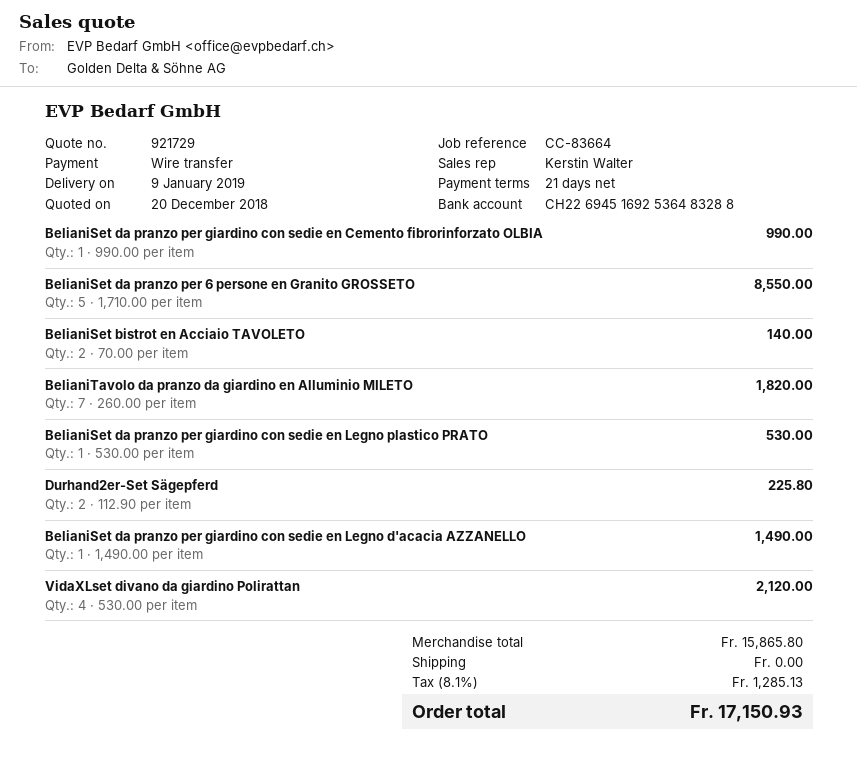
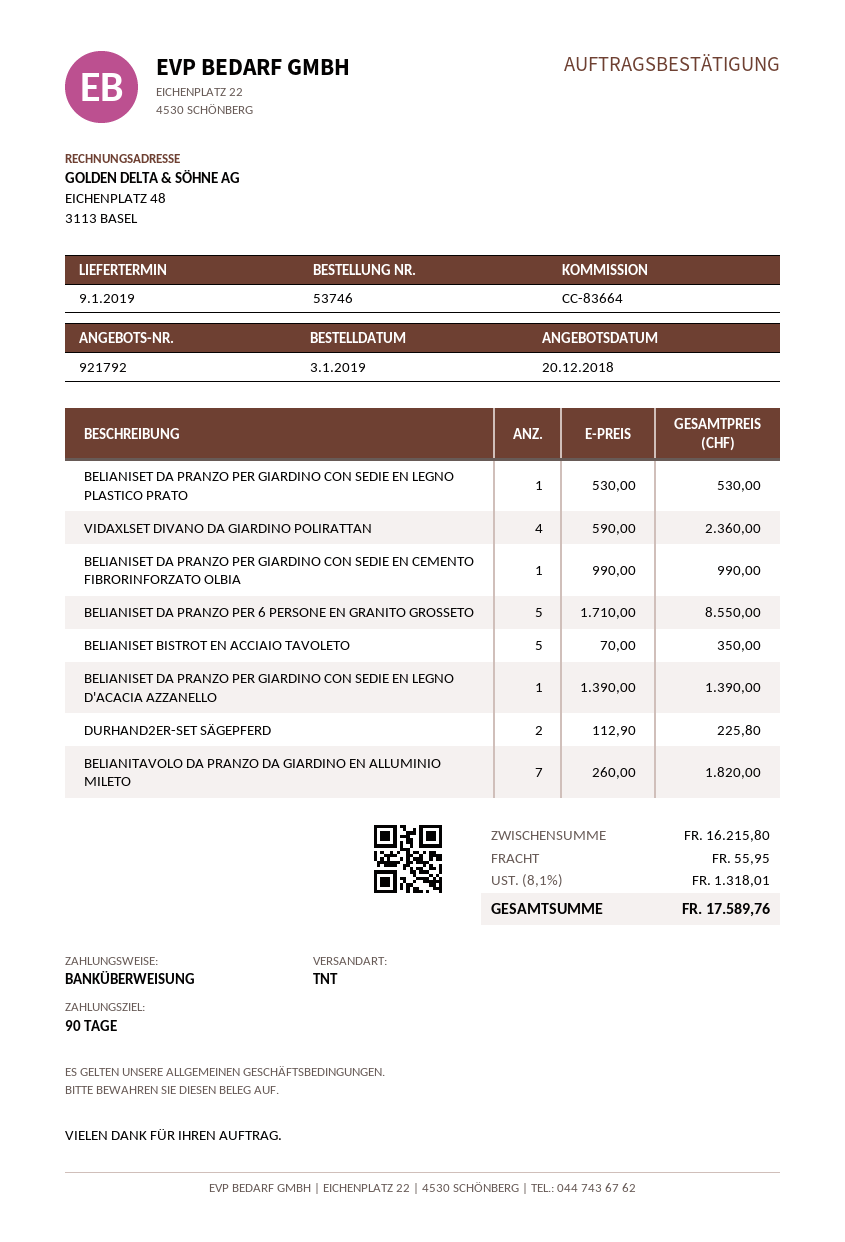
quote number: 921729 -> 921792
payment terms: 21 days -> 90 days
BelianiSet bistrot en Acciaio TAVOLETO: 2 x 70.00 = 140.00 -> 5 x 70.00 = 350.00
BelianiSet da pranzo per giardino con sedie en Legno d'acacia AZZANELLO: 1 x 1490.00 = 1490.00 -> 1 x 1390.00 = 1390.00
VidaXLset divano da giardino Polirattan: 4 x 530.00 = 2120.00 -> 4 x 590.00 = 2360.00
subtotal: 15865.80 -> 16215.80
shipping: 0.00 -> 55.95
tax: 8.1% = 1285.13 -> 8.1% = 1318.01
total: 17150.93 -> 17589.76

